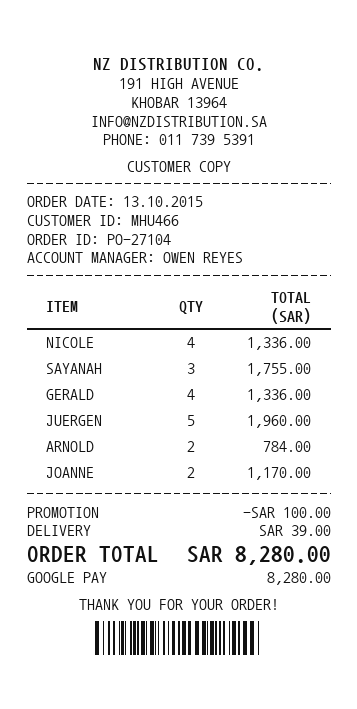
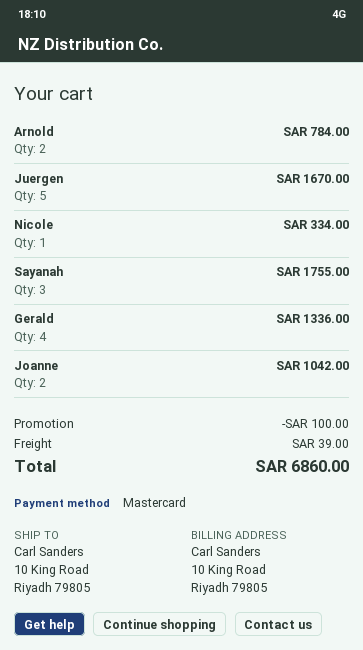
payment method: Google Pay -> Mastercard
NICOLE: 4 for 1336.00 -> 1 for 334.00
JUERGEN: 5 for 1960.00 -> 5 for 1670.00
JOANNE: 2 for 1170.00 -> 2 for 1042.00
total: 8280.00 -> 6860.00

